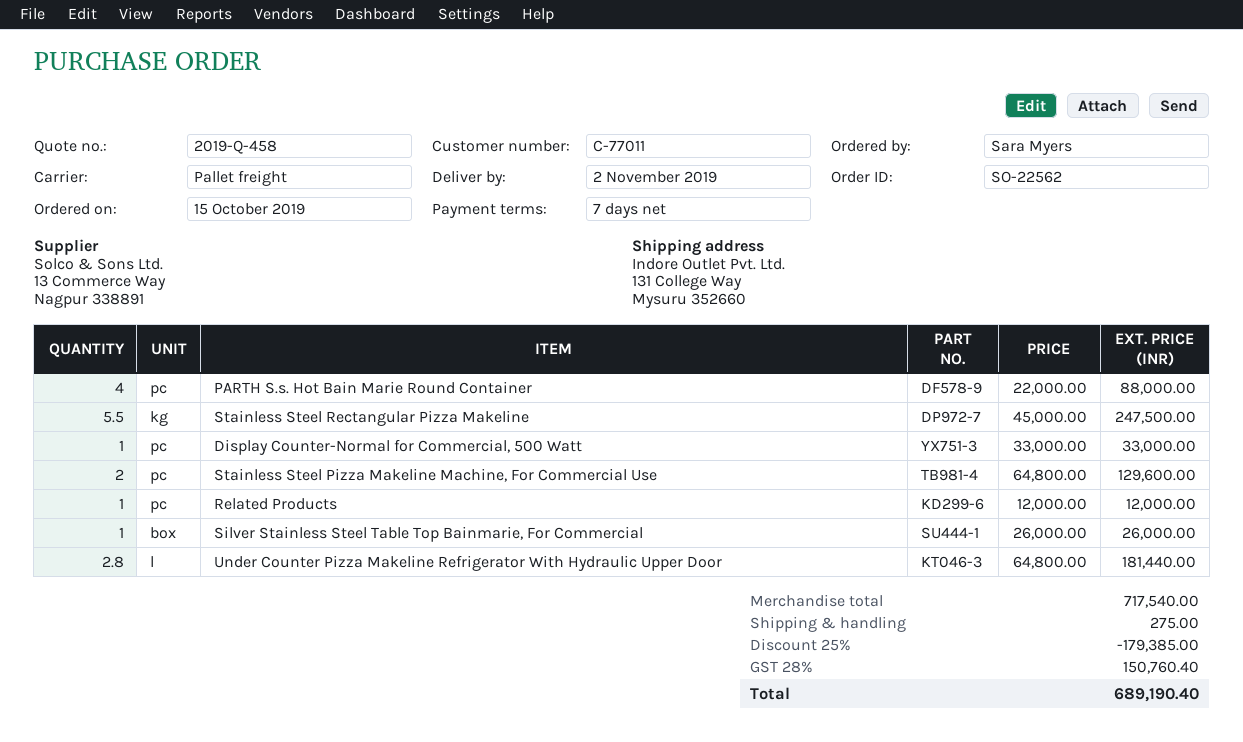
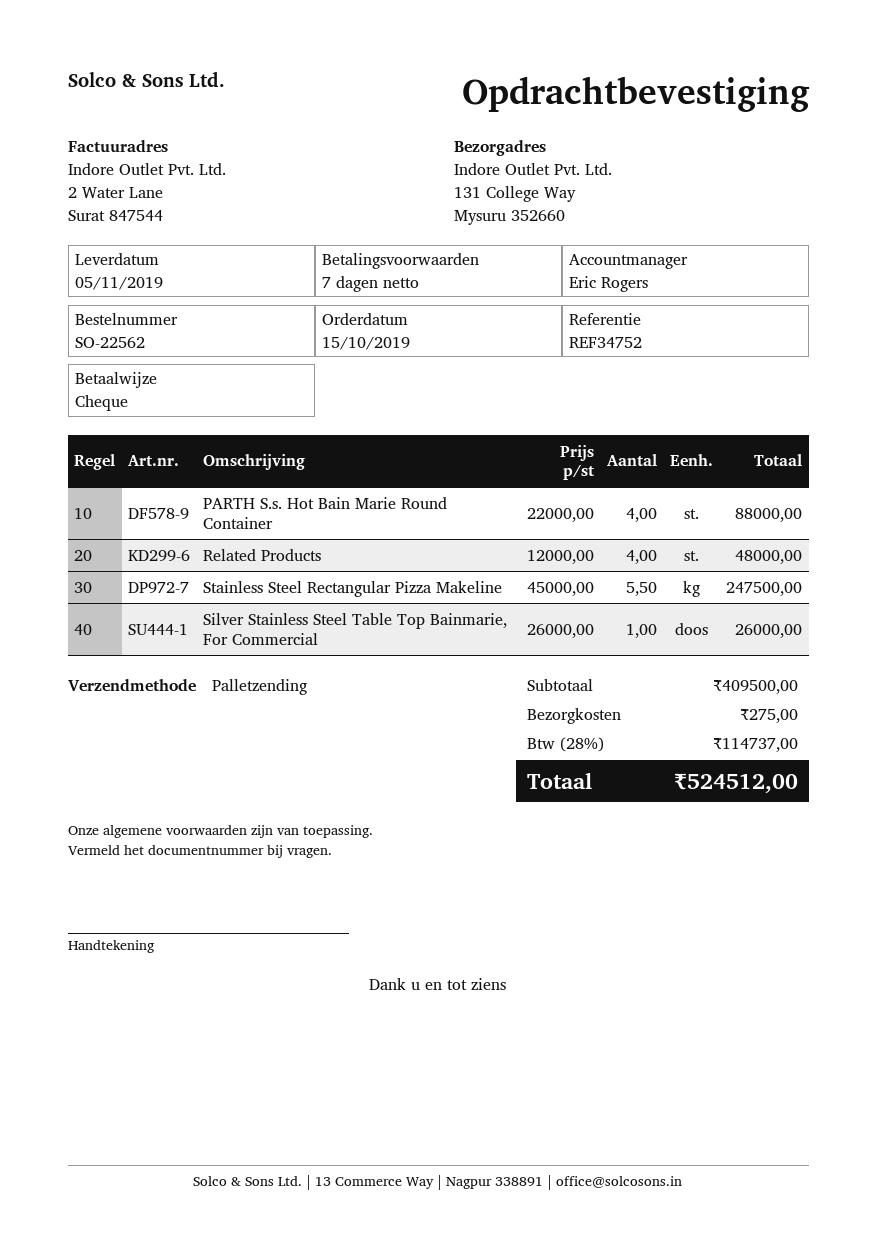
delivery date: 2019-11-02 -> 2019-11-05
Display Counter-Normal for Commercial, 500 Watt: 1 x 33000.00 = 33000.00 -> none
Stainless Steel Pizza Makeline Machine, For Commercial Use: 2 x 64800.00 = 129600.00 -> none
Related Products: 1 x 12000.00 = 12000.00 -> 4 x 12000.00 = 48000.00
Under Counter Pizza Makeline Refrigerator With Hydraulic Upper Door: 2.8 x 64800.00 = 181440.00 -> none
subtotal: 717540.00 -> 409500.00
discount: 25% = 179385.00 -> none
tax: 28% = 150760.40 -> 28% = 114737.00
total: 689190.40 -> 524512.00

